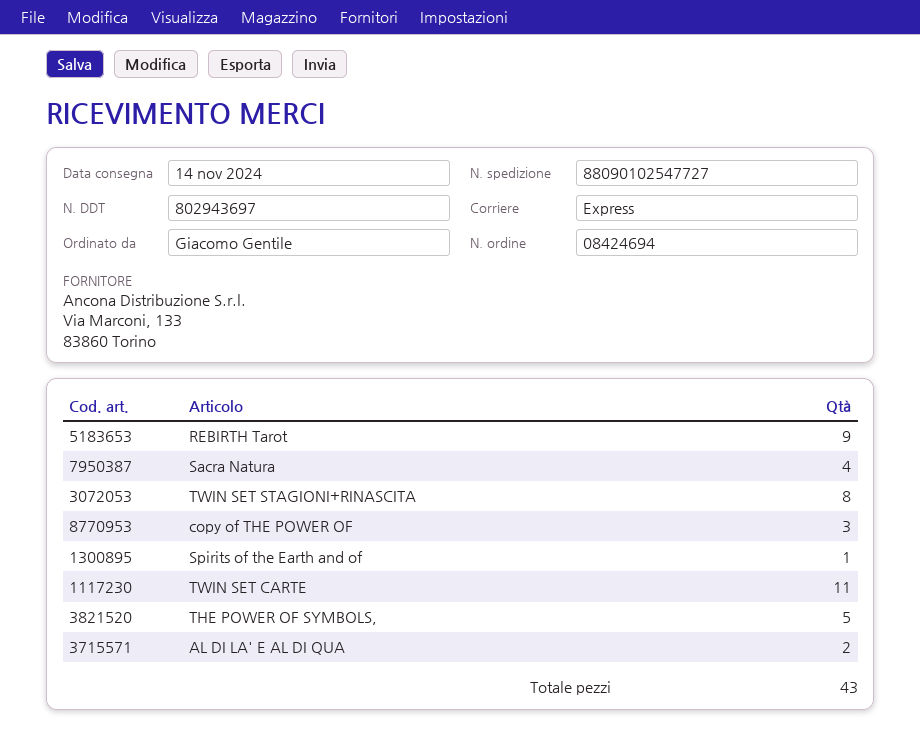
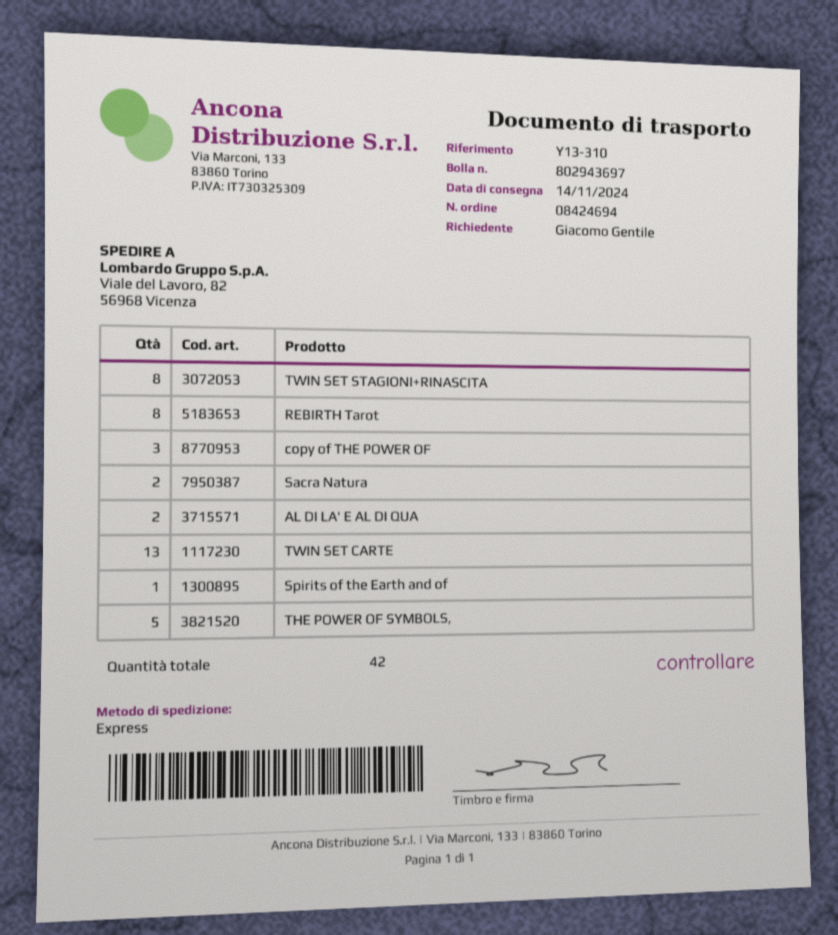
REBIRTH Tarot: 9 -> 8
Sacra Natura: 4 -> 2
TWIN SET CARTE: 11 -> 13
total quantity: 43 -> 42

